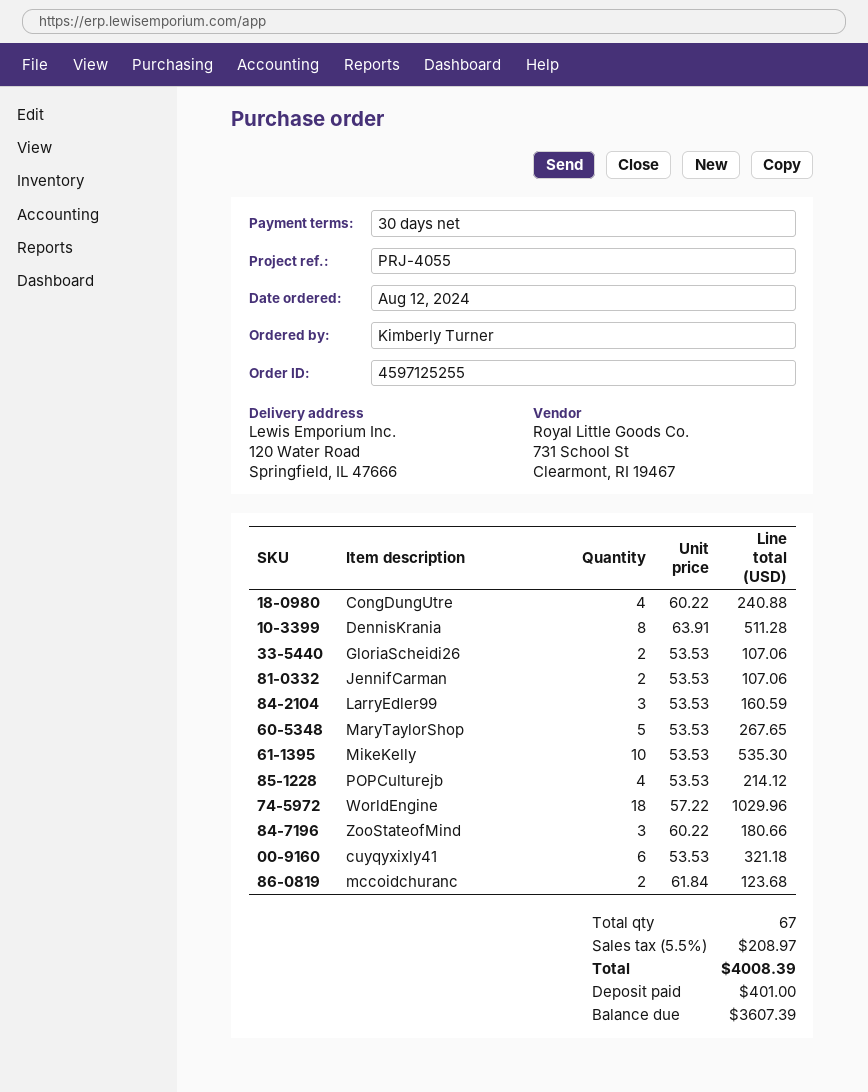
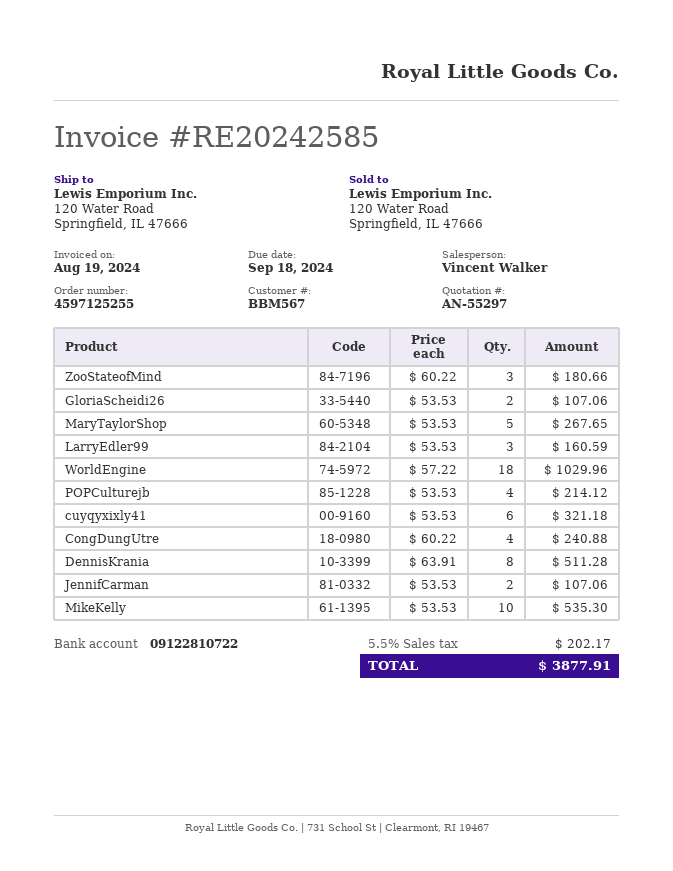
mccoidchuranc: 2 x 61.84 = 123.68 -> none
tax: 5.5% = 208.97 -> 5.5% = 202.17
total: 4008.39 -> 3877.91

